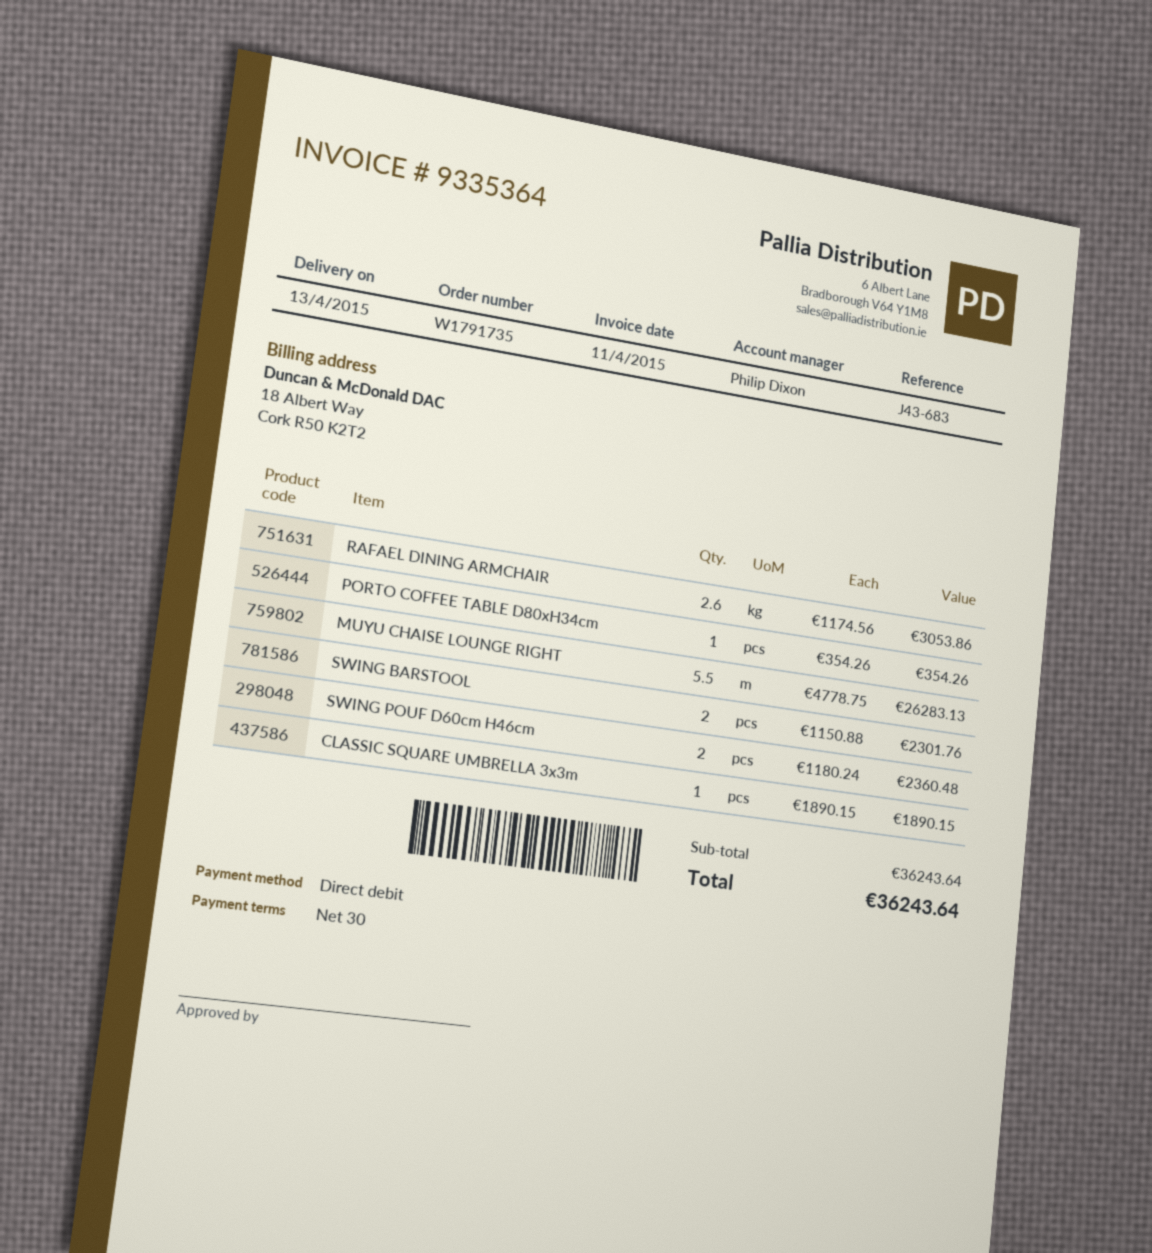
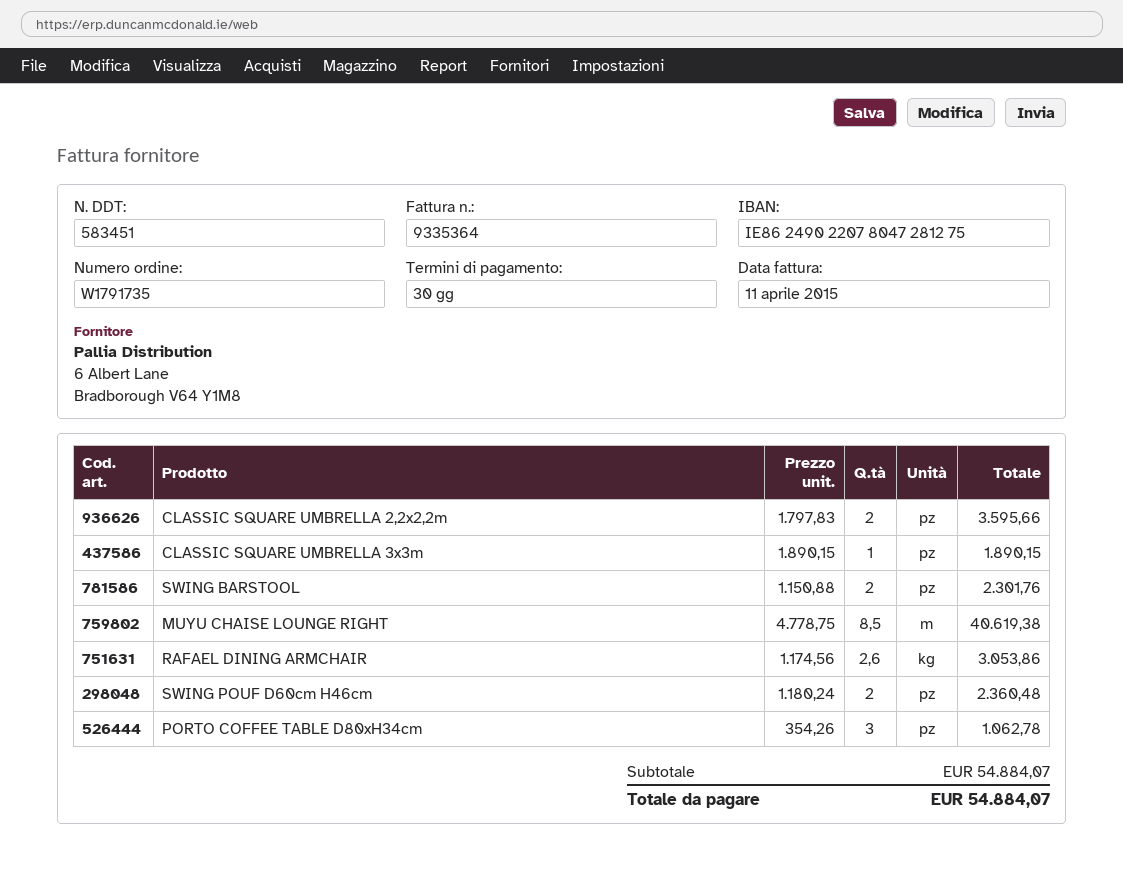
PORTO COFFEE TABLE D80xH34cm: 1 x 354.26 = 354.26 -> 3 x 354.26 = 1062.78
MUYU CHAISE LOUNGE RIGHT: 5.5 x 4778.75 = 26283.13 -> 8.5 x 4778.75 = 40619.38
CLASSIC SQUARE UMBRELLA 2,2x2,2m: none -> 2 x 1797.83 = 3595.66
subtotal: 36243.64 -> 54884.07
total: 36243.64 -> 54884.07

